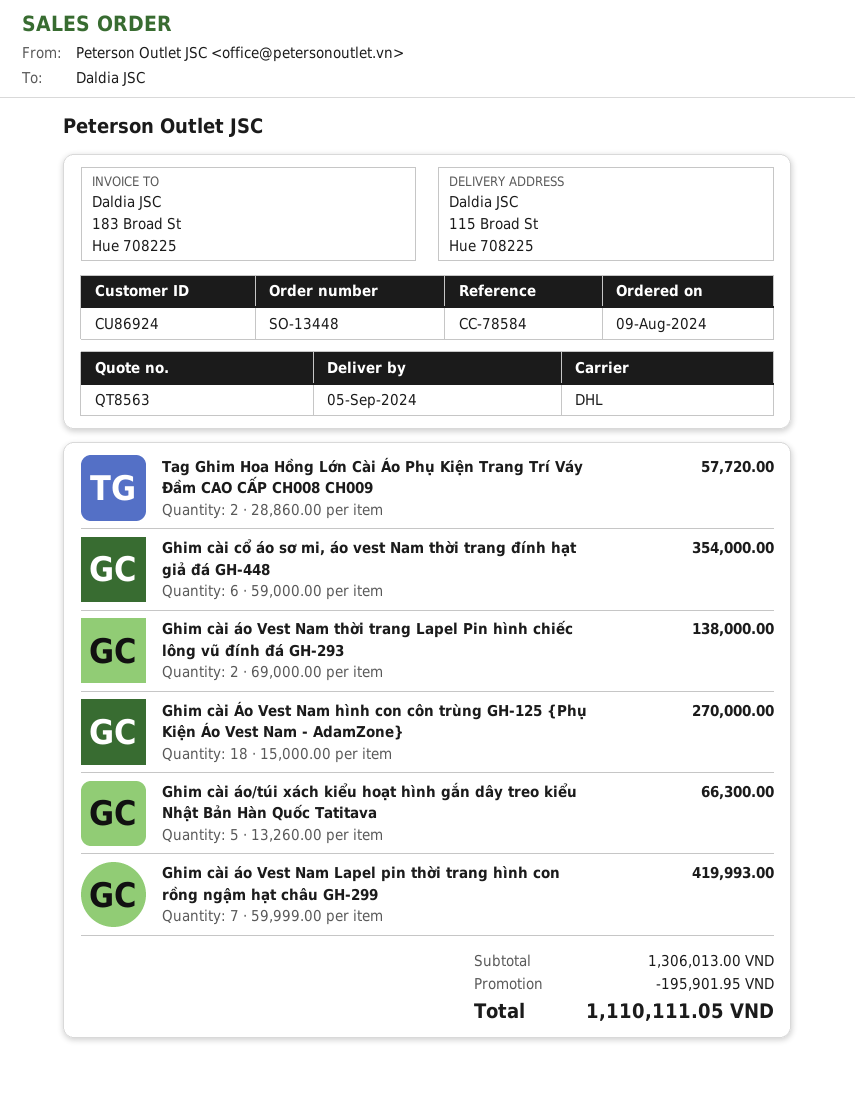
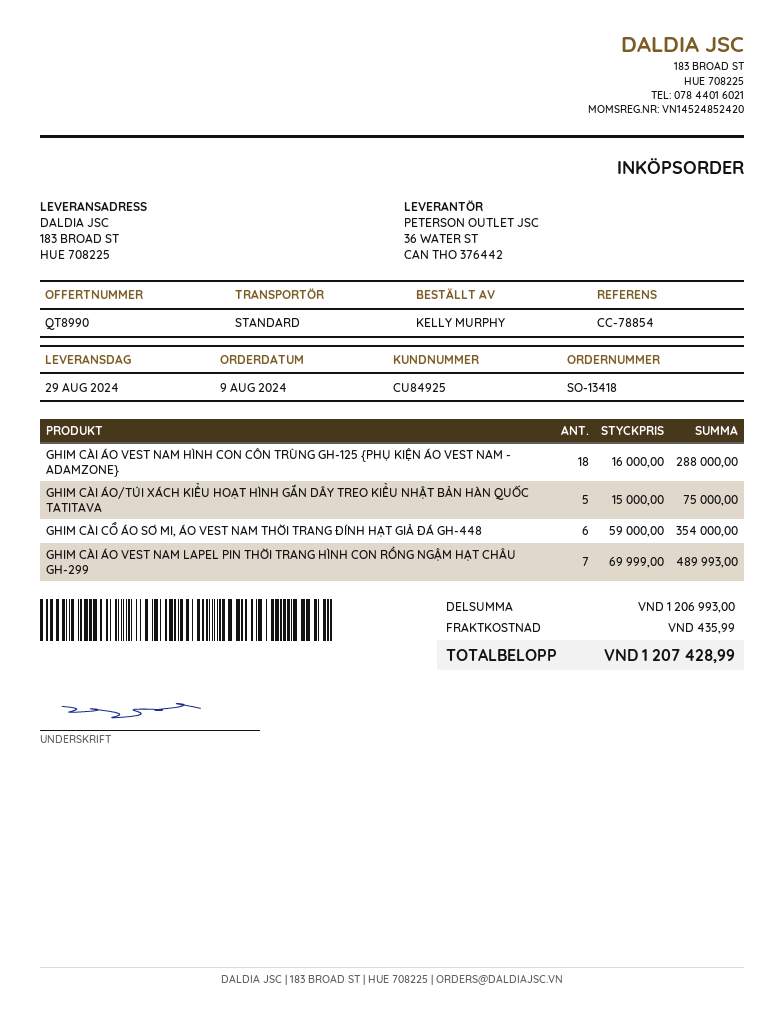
quote number: QT8563 -> QT8990
order number: SO-13448 -> SO-13418
delivery date: 2024-09-05 -> 2024-08-29
customer number: CU86924 -> CU84925
reference: CC-78584 -> CC-78854
shipping method: DHL -> standard
ship to: 115 Broad St, Hue 708225 -> 183 BROAD ST, HUE 708225
Tag Ghim Hoa Hồng Lớn Cài Áo Phụ Kiện Trang Trí Váy Đầm CAO CẤP CH008 CH009: 2 x 28860.00 = 57720.00 -> none
Ghim cài áo Vest Nam thời trang Lapel Pin hình chiếc lông vũ đính đá GH-293: 2 x 69000.00 = 138000.00 -> none
Ghim cài Áo Vest Nam hình con côn trùng GH-125 {Phụ Kiện Áo Vest Nam - AdamZone}: 18 x 15000.00 = 270000.00 -> 18 x 16000.00 = 288000.00
Ghim cài áo/túi xách kiểu hoạt hình gắn dây treo kiểu Nhật Bản Hàn Quốc Tatitava: 5 x 13260.00 = 66300.00 -> 5 x 15000.00 = 75000.00
Ghim cài áo Vest Nam Lapel pin thời trang hình con rồng ngậm hạt châu GH-299: 7 x 59999.00 = 419993.00 -> 7 x 69999.00 = 489993.00
subtotal: 1306013.00 -> 1206993.00
discount: 195901.95 -> none
shipping: none -> 435.99
total: 1110111.05 -> 1207428.99

